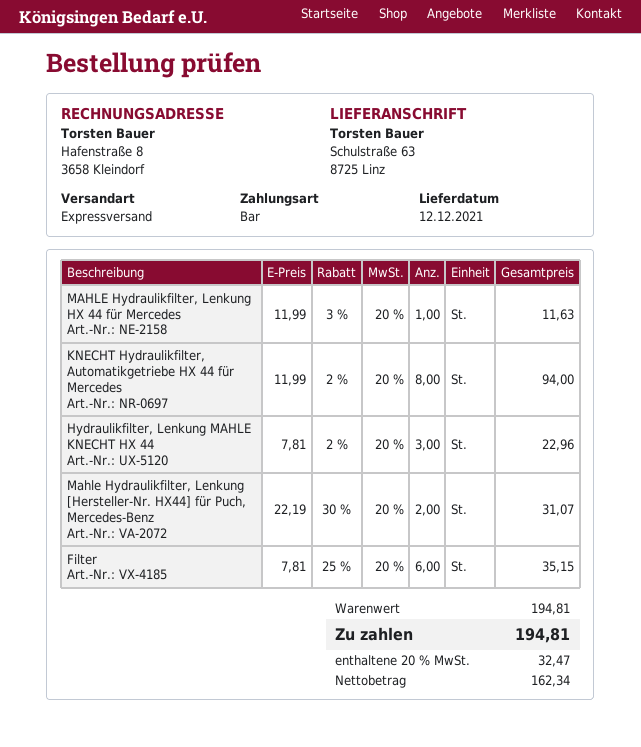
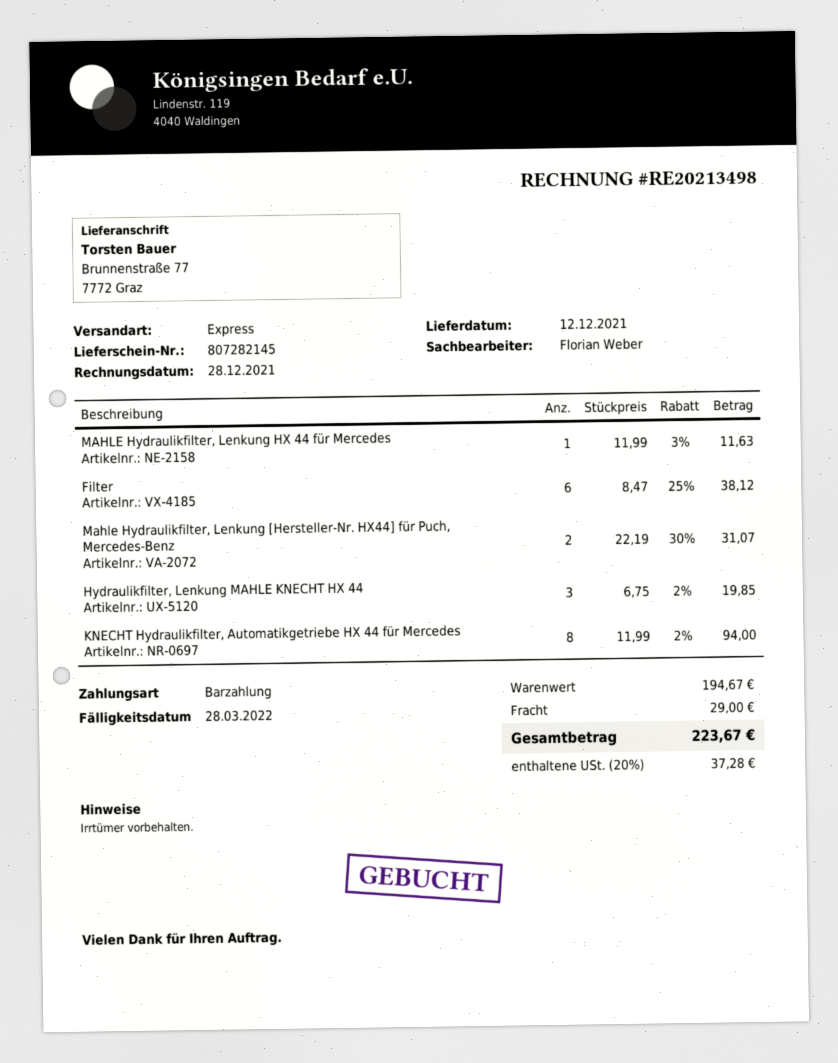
ship to: Schulstraße 63, 8725 Linz -> Brunnenstraße 77, 7772 Graz
Hydraulikfilter, Lenkung MAHLE KNECHT HX 44: 3 x 7.81 - 2% = 22.96 -> 3 x 6.75 - 2% = 19.85
Filter: 6 x 7.81 - 25% = 35.15 -> 6 x 8.47 - 25% = 38.12
subtotal: 194.81 -> 194.67
shipping: none -> 29.00
tax: 20% = 32.47 -> 20% = 37.28
total: 194.81 -> 223.67

